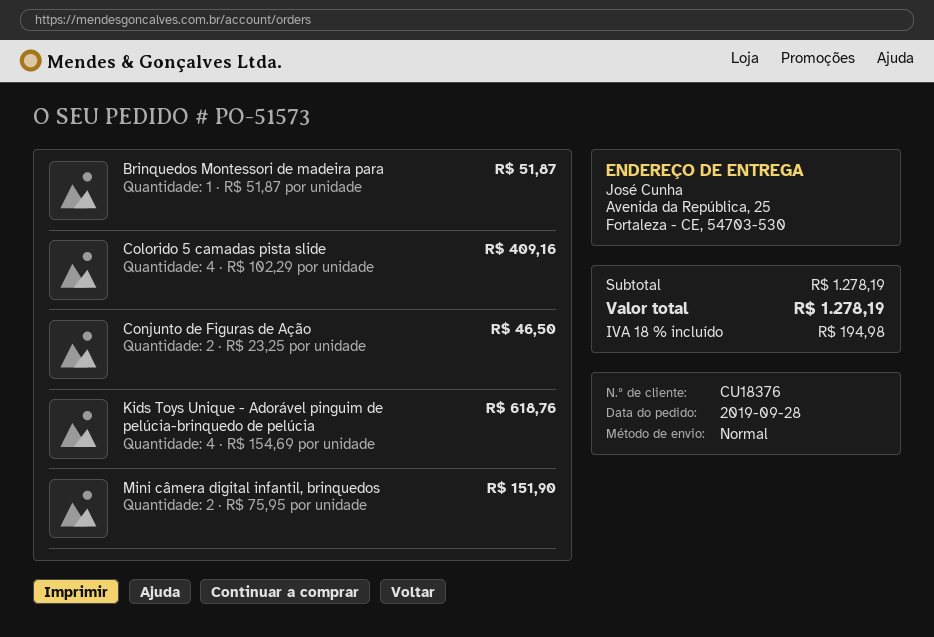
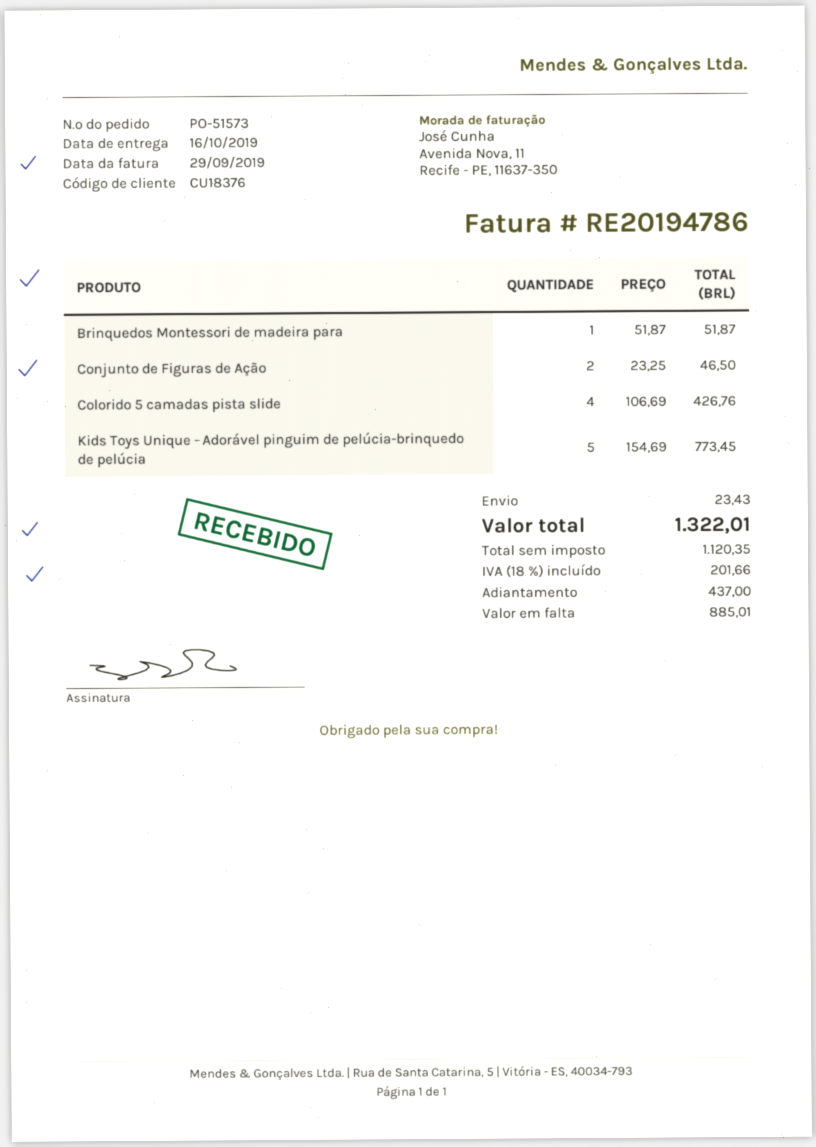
Colorido 5 camadas pista slide: 4 x 102.29 = 409.16 -> 4 x 106.69 = 426.76
Kids Toys Unique - Adorável pinguim de pelúcia-brinquedo de pelúcia: 4 x 154.69 = 618.76 -> 5 x 154.69 = 773.45
Mini câmera digital infantil, brinquedos: 2 x 75.95 = 151.90 -> none
shipping: none -> 23.43
tax: 18% = 194.98 -> 18% = 201.66
total: 1278.19 -> 1322.01

